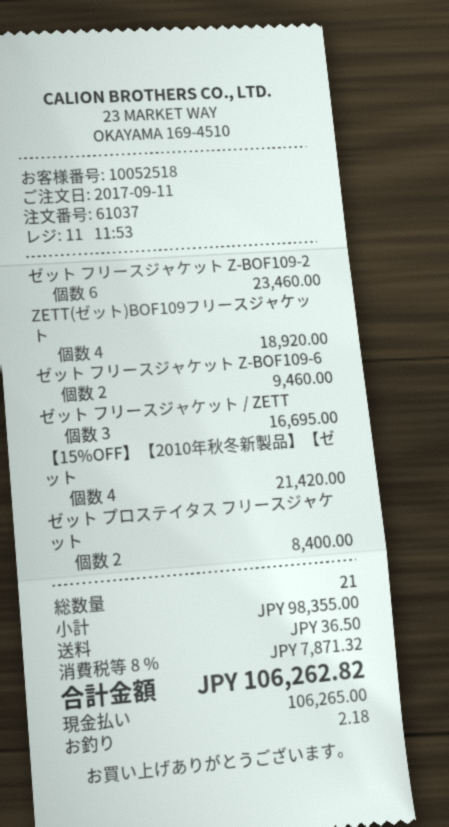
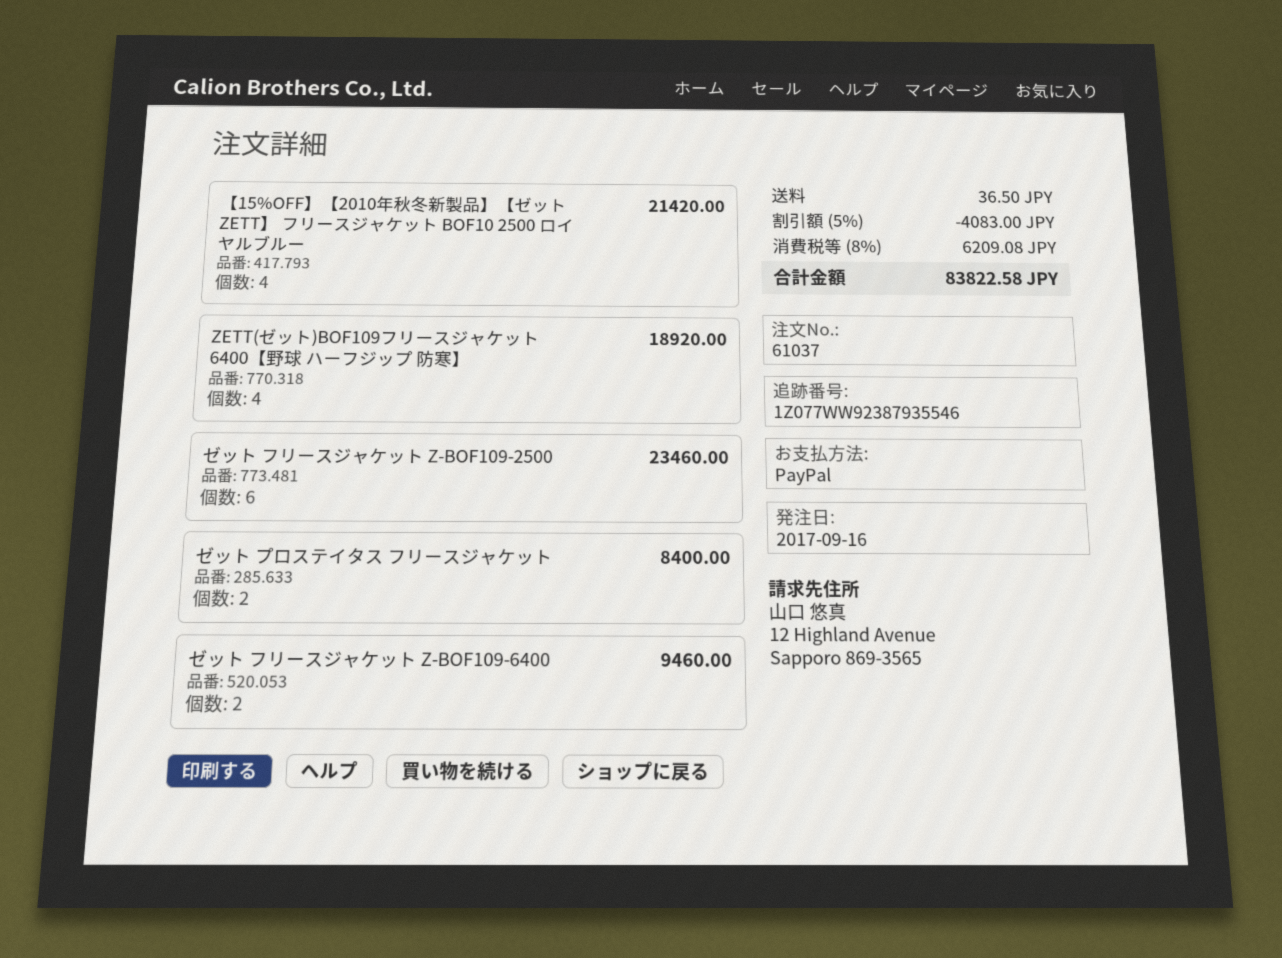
order date: 2017-09-11 -> 2017-09-16
payment method: cash -> PayPal
ゼット フリースジャケット / ZETT: 3 for 16695.00 -> none
discount: none -> 5% = 4083.00
tax: 8% = 7871.32 -> 8% = 6209.08
total: 106262.82 -> 83822.58

